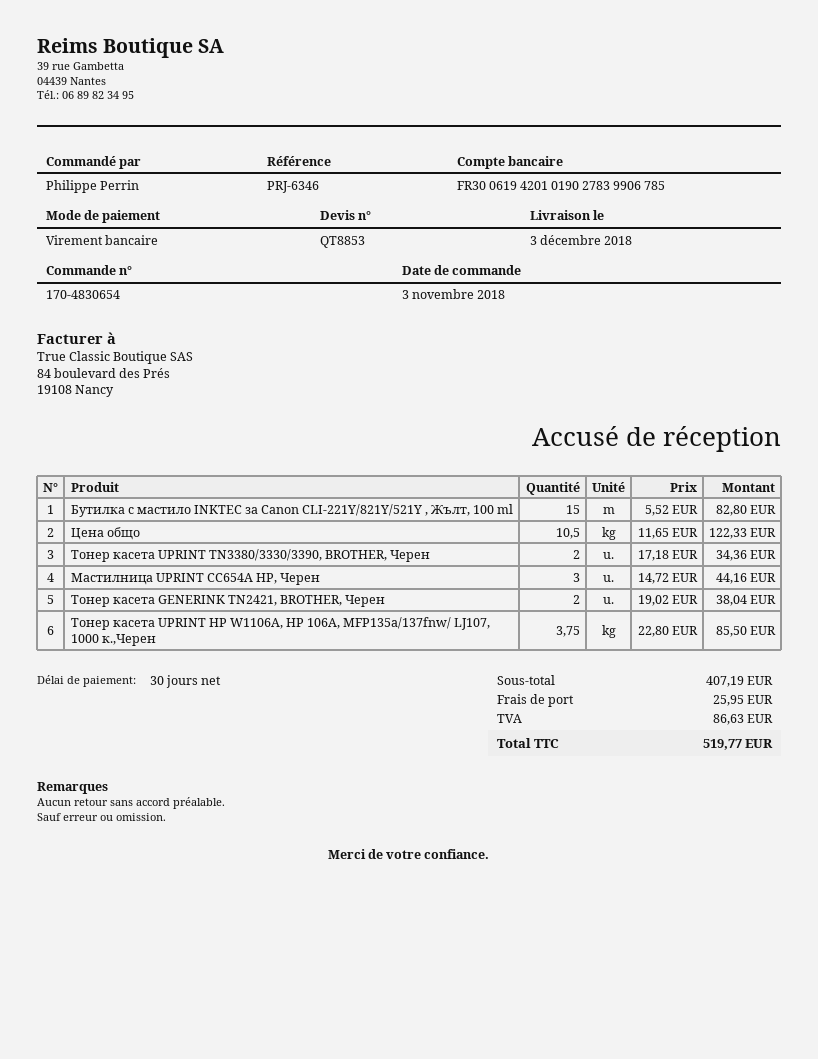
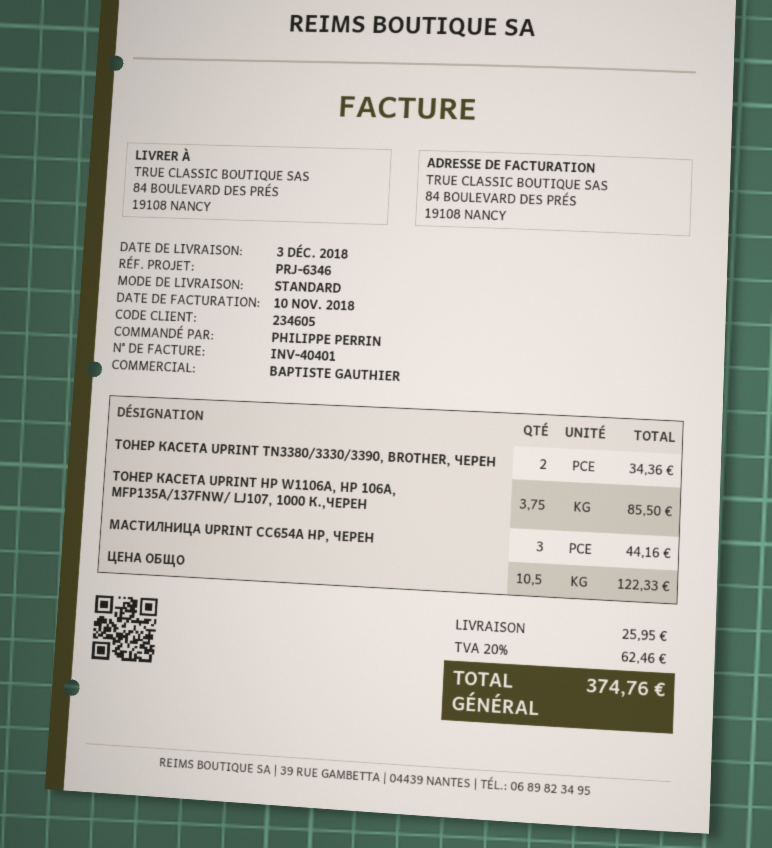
Бутилка с мастило INKTEC за Canon CLI-221Y/821Y/521Y , Жълт, 100 ml: 15 for 82.80 -> none
Тонер касета GENERINK TN2421, BROTHER, Черен: 2 for 38.04 -> none
tax: 86.63 -> 62.46
total: 519.77 -> 374.76

